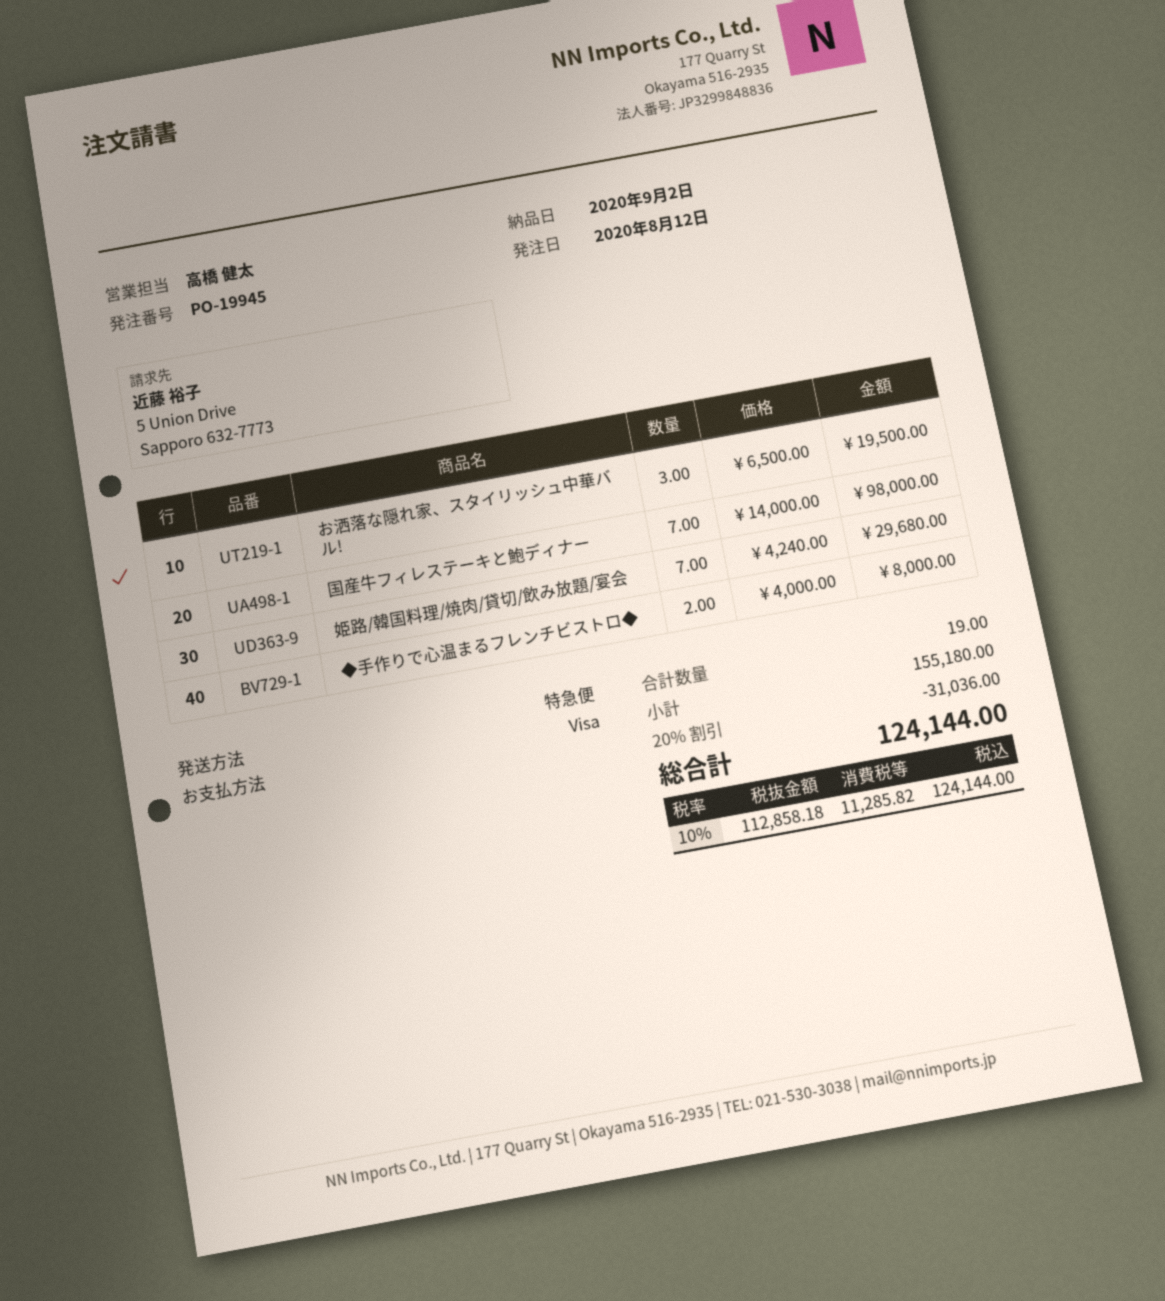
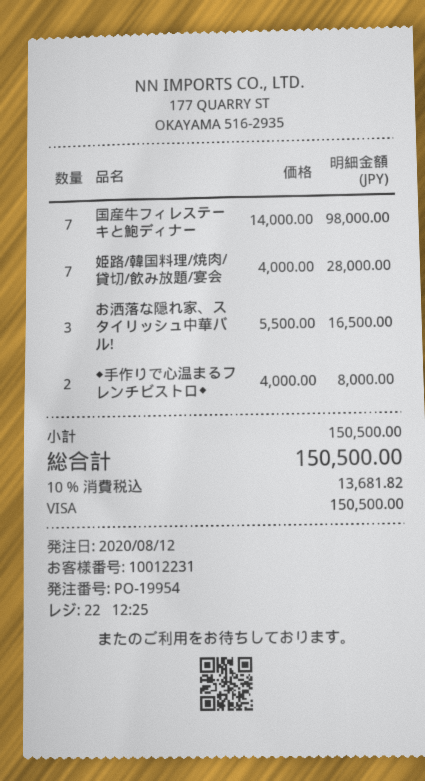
order number: PO-19945 -> PO-19954
お洒落な隠れ家、スタイリッシュ中華バル!: 3 x 6500.00 = 19500.00 -> 3 x 5500.00 = 16500.00
姫路/韓国料理/焼肉/貸切/飲み放題/宴会: 7 x 4240.00 = 29680.00 -> 7 x 4000.00 = 28000.00
subtotal: 155180.00 -> 150500.00
discount: 20% = 31036.00 -> none
tax: 10% = 11285.82 -> 10% = 13681.82
total: 124144.00 -> 150500.00

